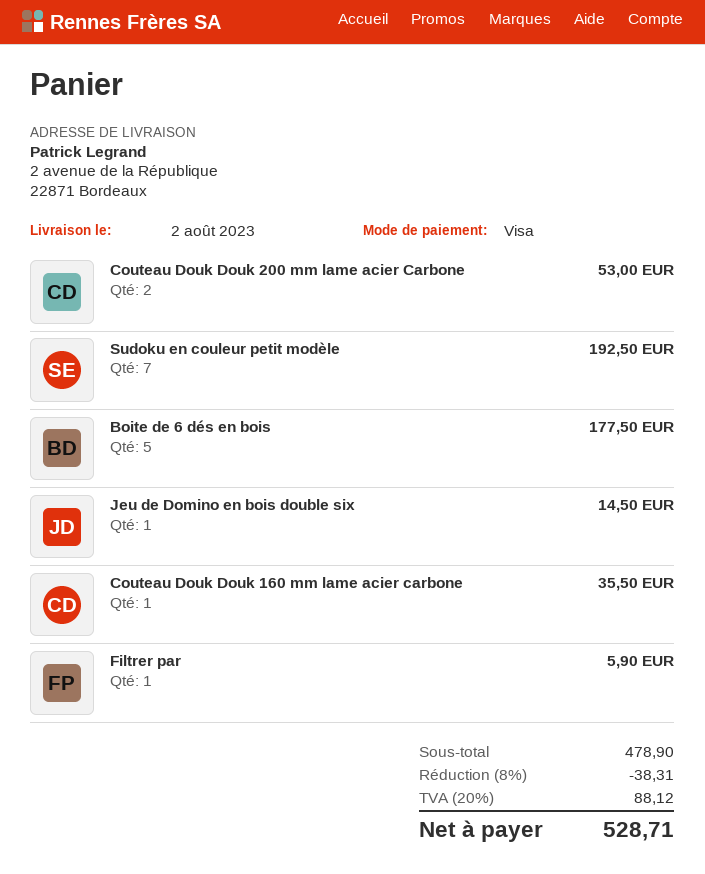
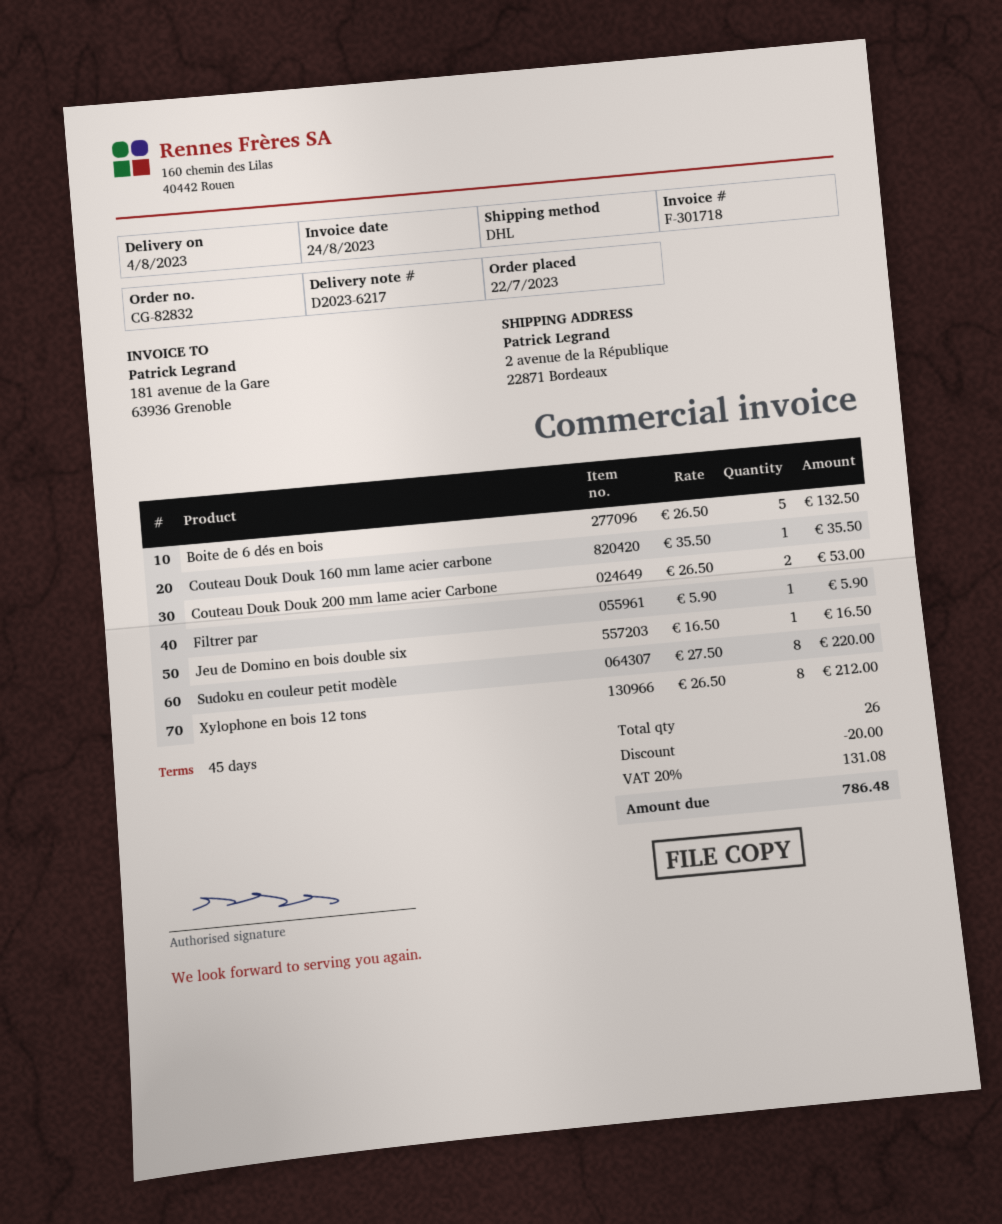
delivery date: 2023-08-02 -> 2023-08-04
Sudoku en couleur petit modèle: 7 for 192.50 -> 8 for 220.00
Boite de 6 dés en bois: 5 for 177.50 -> 5 for 132.50
Jeu de Domino en bois double six: 1 for 14.50 -> 1 for 16.50
Xylophone en bois 12 tons: none -> 8 for 212.00
discount: 38.31 -> 20.00
tax: 20% = 88.12 -> 20% = 131.08
total: 528.71 -> 786.48

